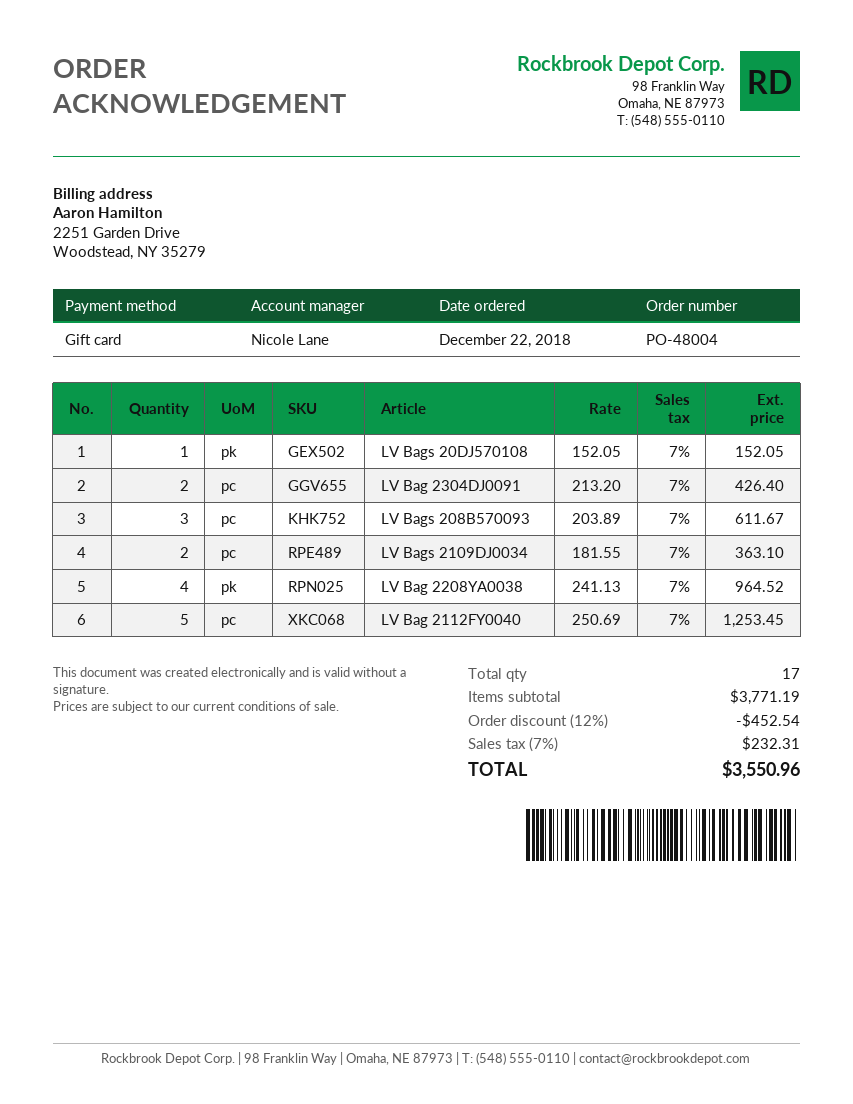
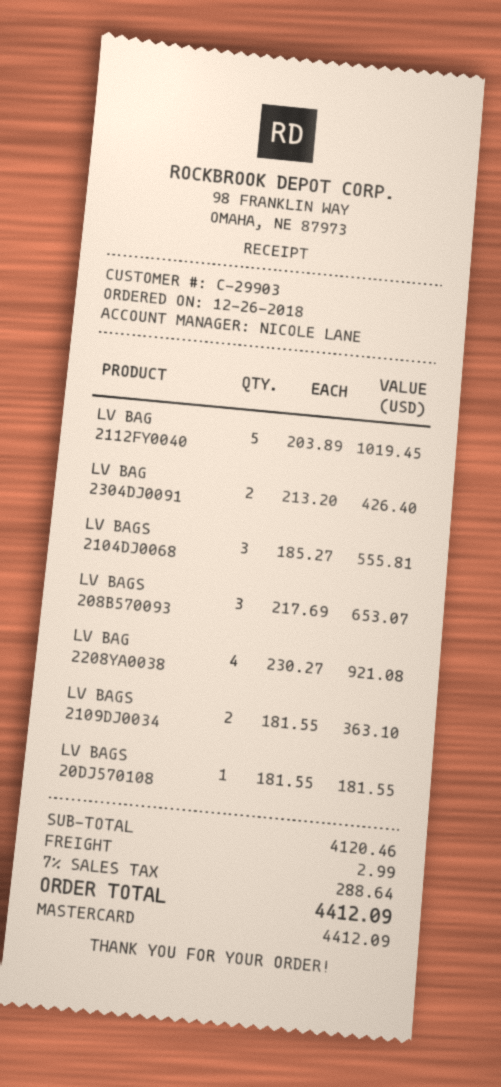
order date: 2018-12-22 -> 2018-12-26
payment method: gift card -> Mastercard
LV Bags 20DJ570108: 1 x 152.05 = 152.05 -> 1 x 181.55 = 181.55
LV Bags 208B570093: 3 x 203.89 = 611.67 -> 3 x 217.69 = 653.07
LV Bag 2208YA0038: 4 x 241.13 = 964.52 -> 4 x 230.27 = 921.08
LV Bag 2112FY0040: 5 x 250.69 = 1253.45 -> 5 x 203.89 = 1019.45
LV BAGS 2104DJ0068: none -> 3 x 185.27 = 555.81
subtotal: 3771.19 -> 4120.46
discount: 12% = 452.54 -> none
shipping: none -> 2.99
tax: 7% = 232.31 -> 7% = 288.64
total: 3550.96 -> 4412.09

